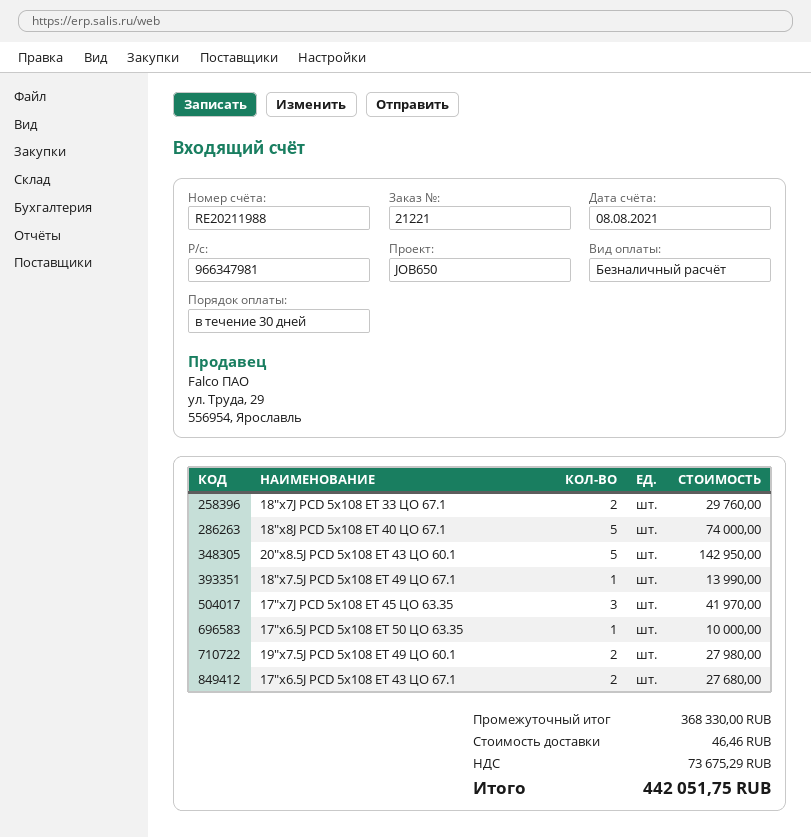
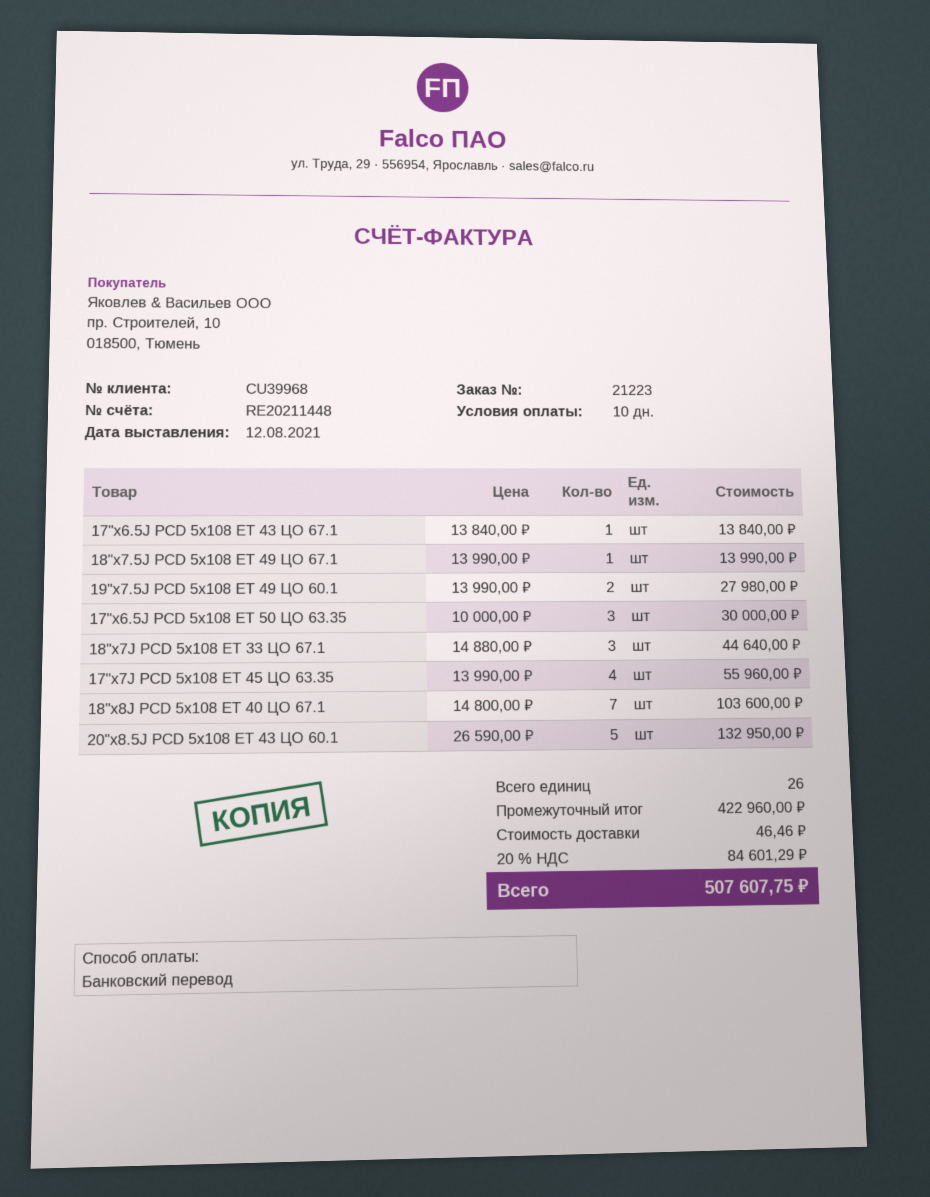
order number: 21221 -> 21223
invoice number: RE20211988 -> RE20211448
invoice date: 2021-08-08 -> 2021-08-12
payment terms: 30 days -> 10 days
18"x7J PCD 5x108 ЕТ 33 ЦО 67.1: 2 for 29760.00 -> 3 for 44640.00
18"x8J PCD 5x108 ЕТ 40 ЦО 67.1: 5 for 74000.00 -> 7 for 103600.00
20"x8.5J PCD 5x108 ЕТ 43 ЦО 60.1: 5 for 142950.00 -> 5 for 132950.00
17"x7J PCD 5x108 ЕТ 45 ЦО 63.35: 3 for 41970.00 -> 4 for 55960.00
17"x6.5J PCD 5x108 ЕТ 50 ЦО 63.35: 1 for 10000.00 -> 3 for 30000.00
17"x6.5J PCD 5x108 ЕТ 43 ЦО 67.1: 2 for 27680.00 -> 1 for 13840.00
subtotal: 368330.00 -> 422960.00
tax: 73675.29 -> 84601.29
total: 442051.75 -> 507607.75

